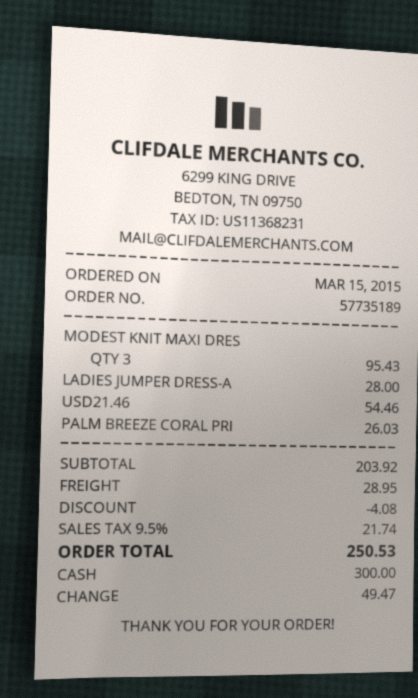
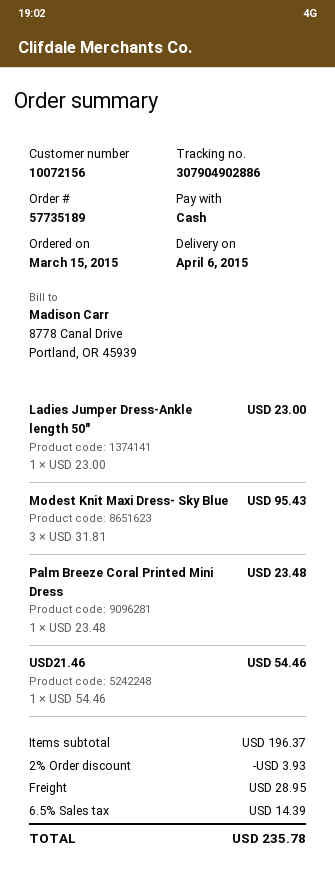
LADIES JUMPER DRESS-A: 1 for 28.00 -> 1 for 23.00
PALM BREEZE CORAL PRI: 1 for 26.03 -> 1 for 23.48
subtotal: 203.92 -> 196.37
discount: 4.08 -> 3.93
tax: 9.5% = 21.74 -> 6.5% = 14.39
total: 250.53 -> 235.78

